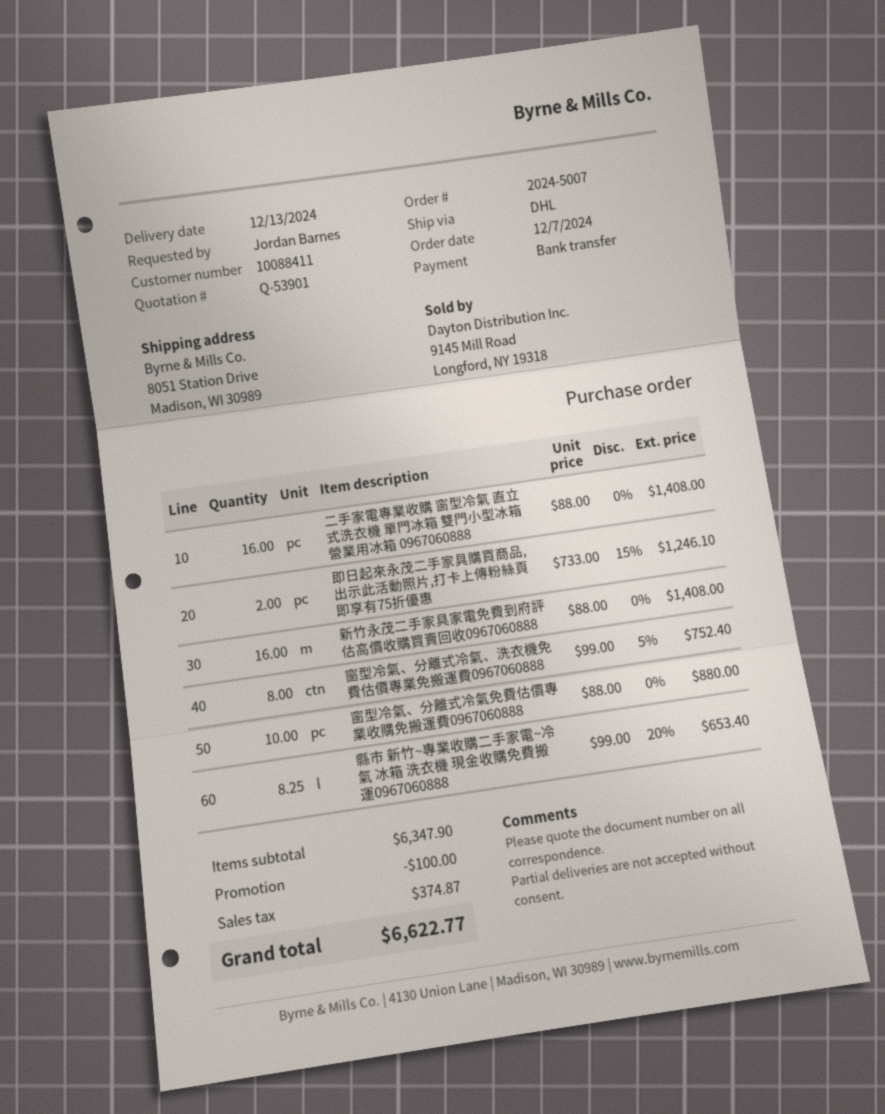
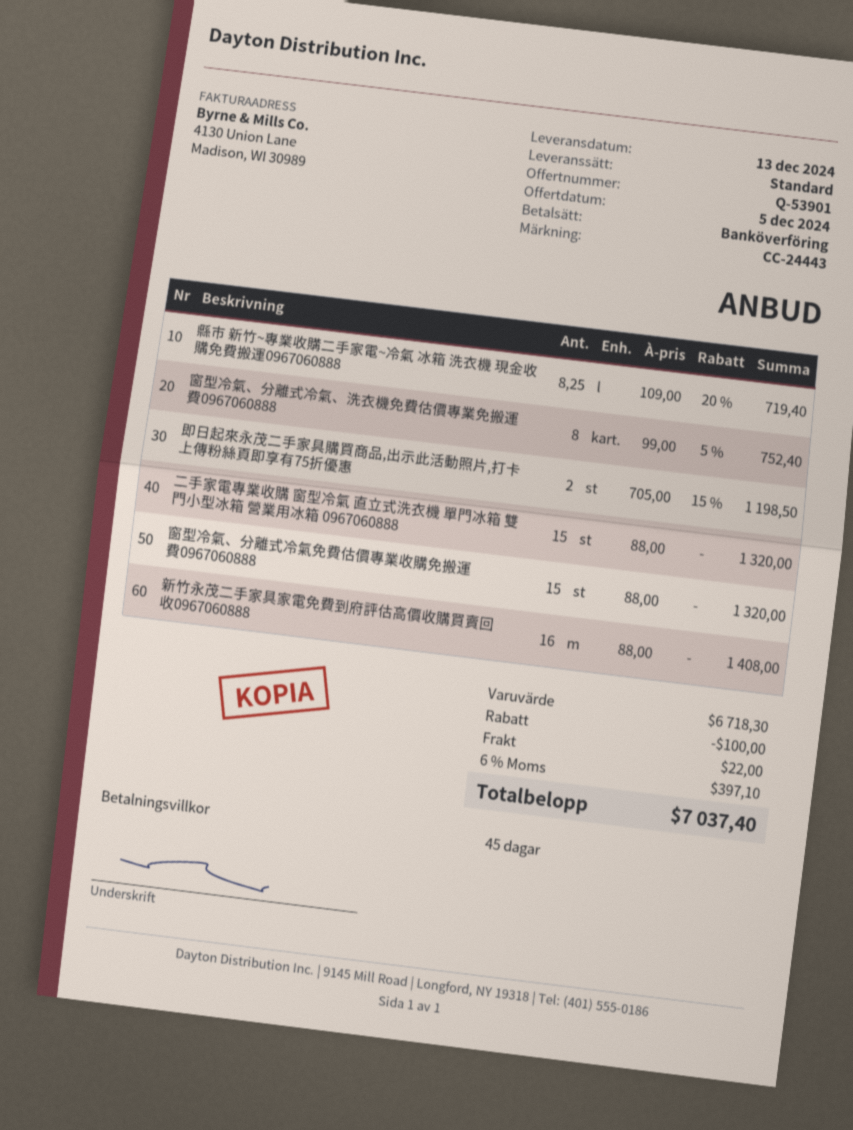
shipping method: DHL -> standard
二手家電專業收購 窗型冷氣 直立式洗衣機 單門冰箱 雙門小型冰箱 營業用冰箱 0967060888: 16 x 88.00 = 1408.00 -> 15 x 88.00 = 1320.00
即日起來永茂二手家具購買商品,出示此活動照片,打卡上傳粉絲頁即享有75折優惠: 2 x 733.00 - 15% = 1246.10 -> 2 x 705.00 - 15% = 1198.50
窗型冷氣、分離式冷氣免費估價專業收購免搬運費0967060888: 10 x 88.00 = 880.00 -> 15 x 88.00 = 1320.00
縣市 新竹~專業收購二手家電~冷氣 冰箱 洗衣機 現金收購免費搬運0967060888: 8.25 x 99.00 - 20% = 653.40 -> 8.25 x 109.00 - 20% = 719.40
subtotal: 6347.90 -> 6718.30
shipping: none -> 22.00
tax: 374.87 -> 397.10
total: 6622.77 -> 7037.40

